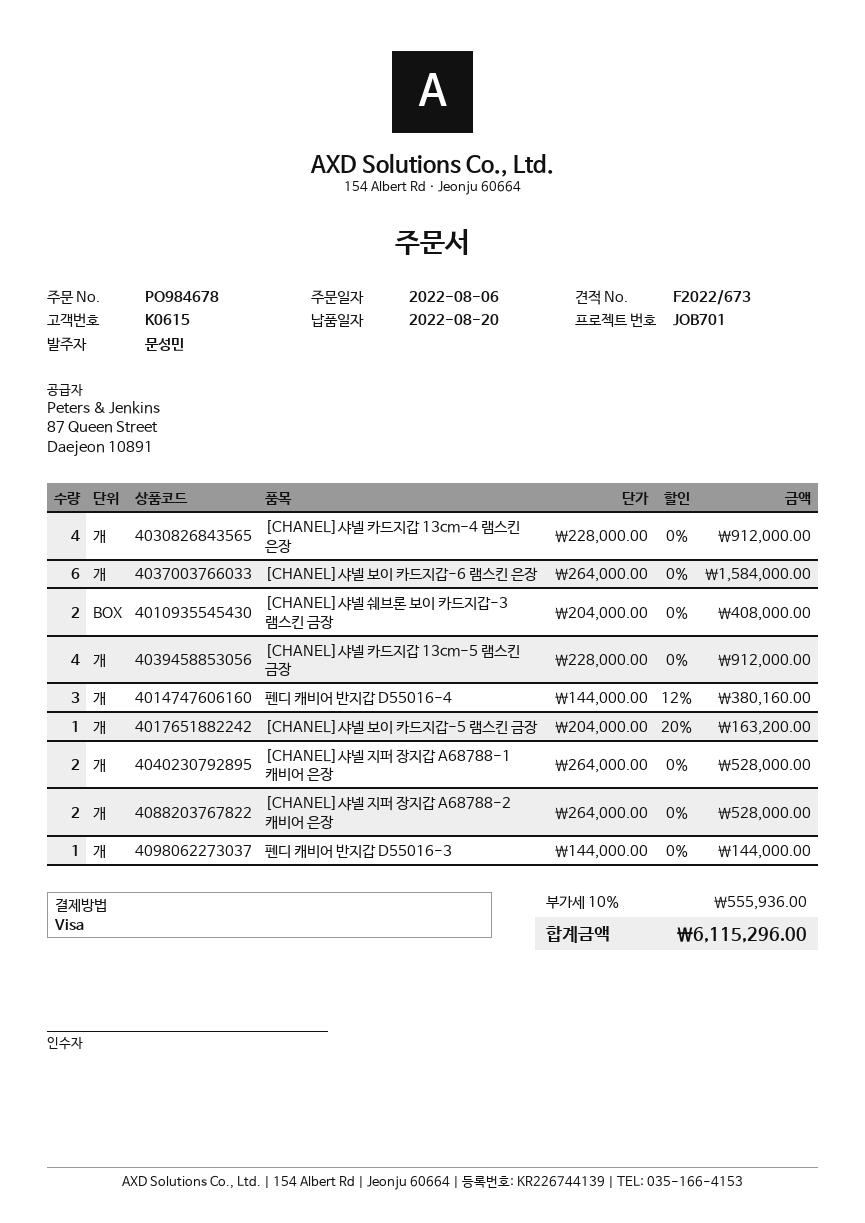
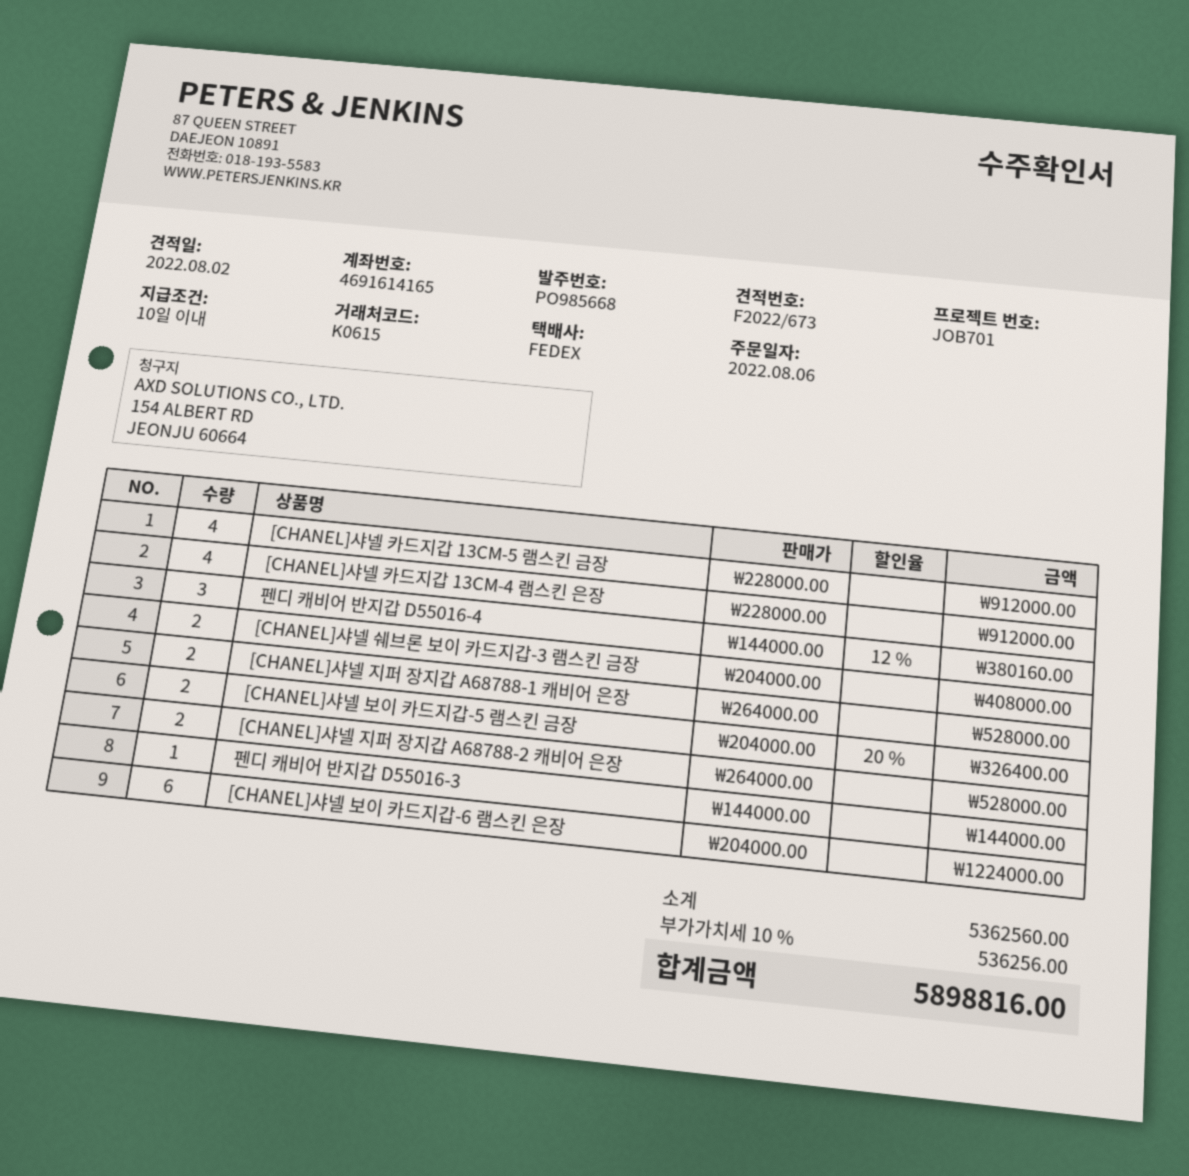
order number: PO984678 -> PO985668
[CHANEL]샤넬 보이 카드지갑-6 램스킨 은장: 6 x 264000.00 = 1584000.00 -> 6 x 204000.00 = 1224000.00
[CHANEL]샤넬 보이 카드지갑-5 램스킨 금장: 1 x 204000.00 - 20% = 163200.00 -> 2 x 204000.00 - 20% = 326400.00
tax: 10% = 555936.00 -> 10% = 536256.00
total: 6115296.00 -> 5898816.00

